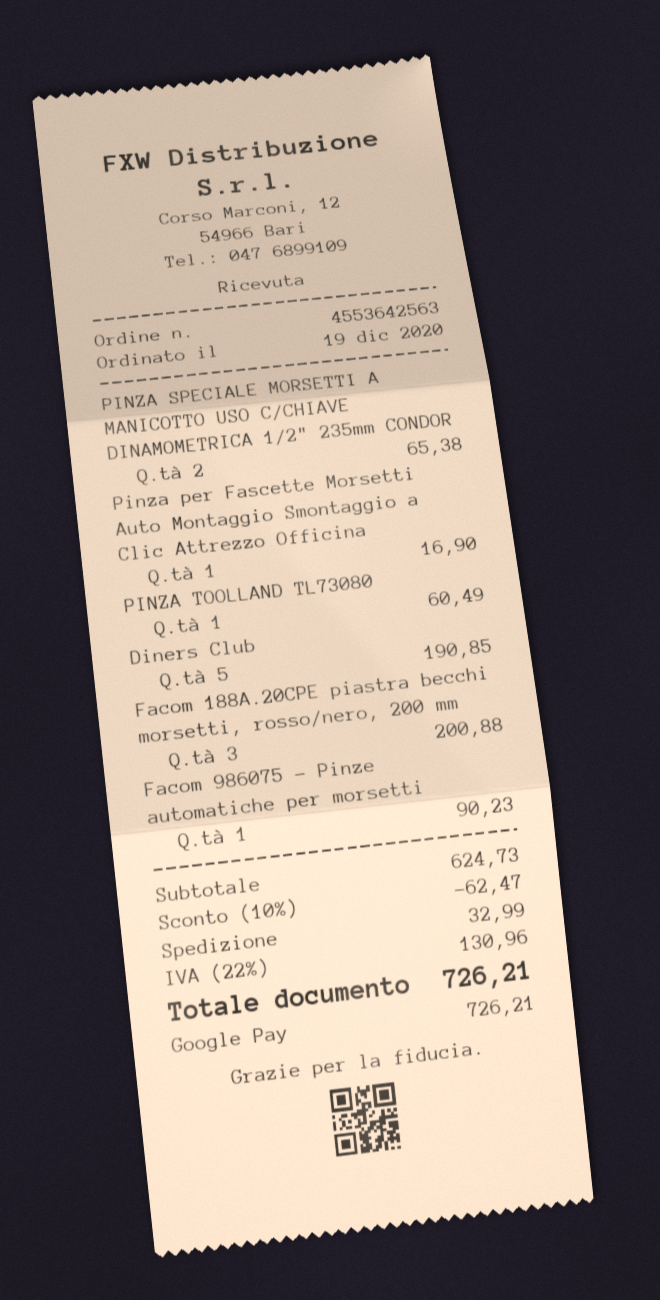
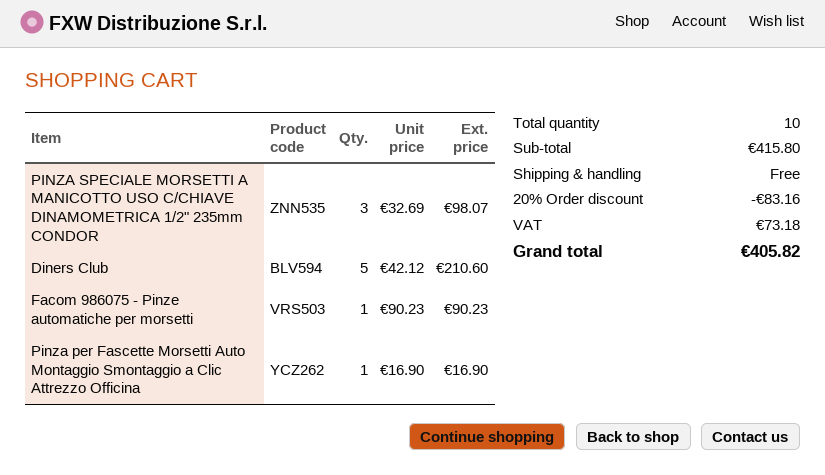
PINZA SPECIALE MORSETTI A MANICOTTO USO C/CHIAVE DINAMOMETRICA 1/2" 235mm CONDOR: 2 for 65.38 -> 3 for 98.07
PINZA TOOLLAND TL73080: 1 for 60.49 -> none
Diners Club: 5 for 190.85 -> 5 for 210.60
Facom 188A.20CPE piastra becchi morsetti, rosso/nero, 200 mm: 3 for 200.88 -> none
subtotal: 624.73 -> 415.80
discount: 10% = 62.47 -> 20% = 83.16
shipping: 32.99 -> 0.00
tax: 130.96 -> 73.18
total: 726.21 -> 405.82

